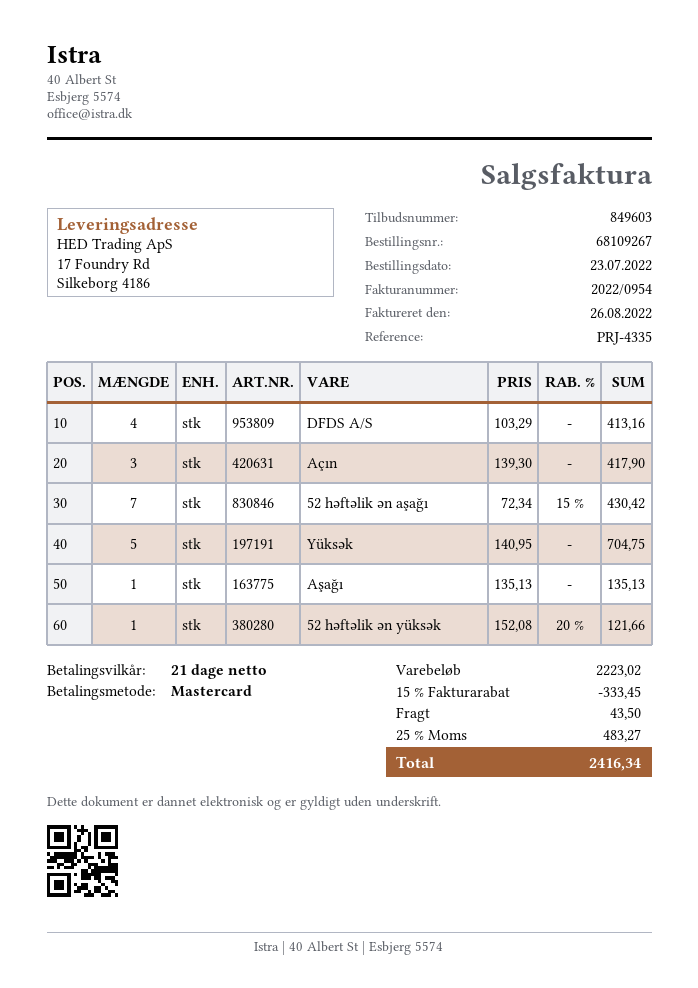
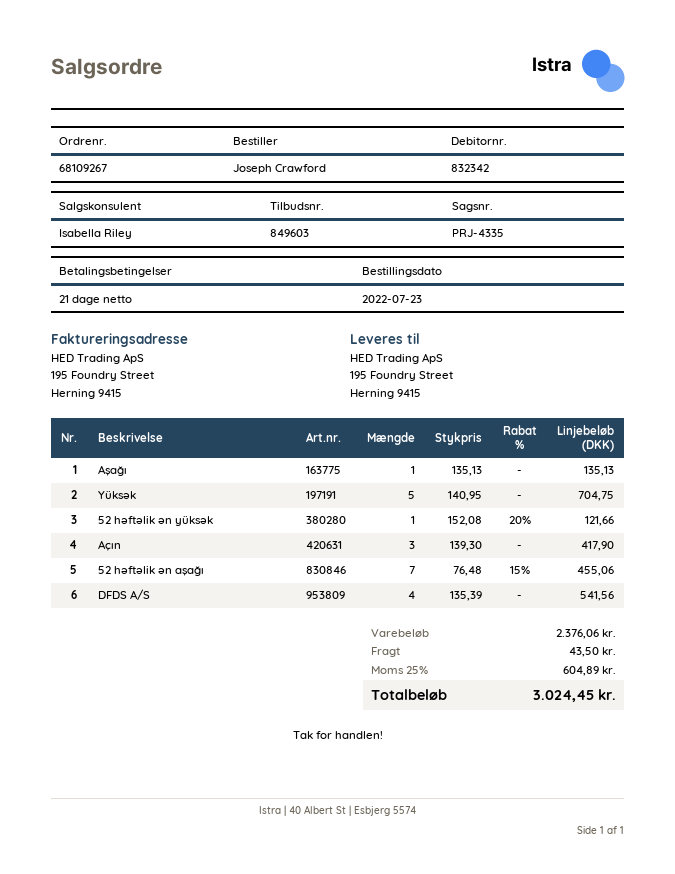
ship to: 17 Foundry Rd, Silkeborg 4186 -> 195 Foundry Street, Herning 9415
DFDS A/S: 4 x 103.29 = 413.16 -> 4 x 135.39 = 541.56
52 həftəlik ən aşağı: 7 x 72.34 - 15% = 430.42 -> 7 x 76.48 - 15% = 455.06
subtotal: 2223.02 -> 2376.06
discount: 15% = 333.45 -> none
tax: 25% = 483.27 -> 25% = 604.89
total: 2416.34 -> 3024.45

